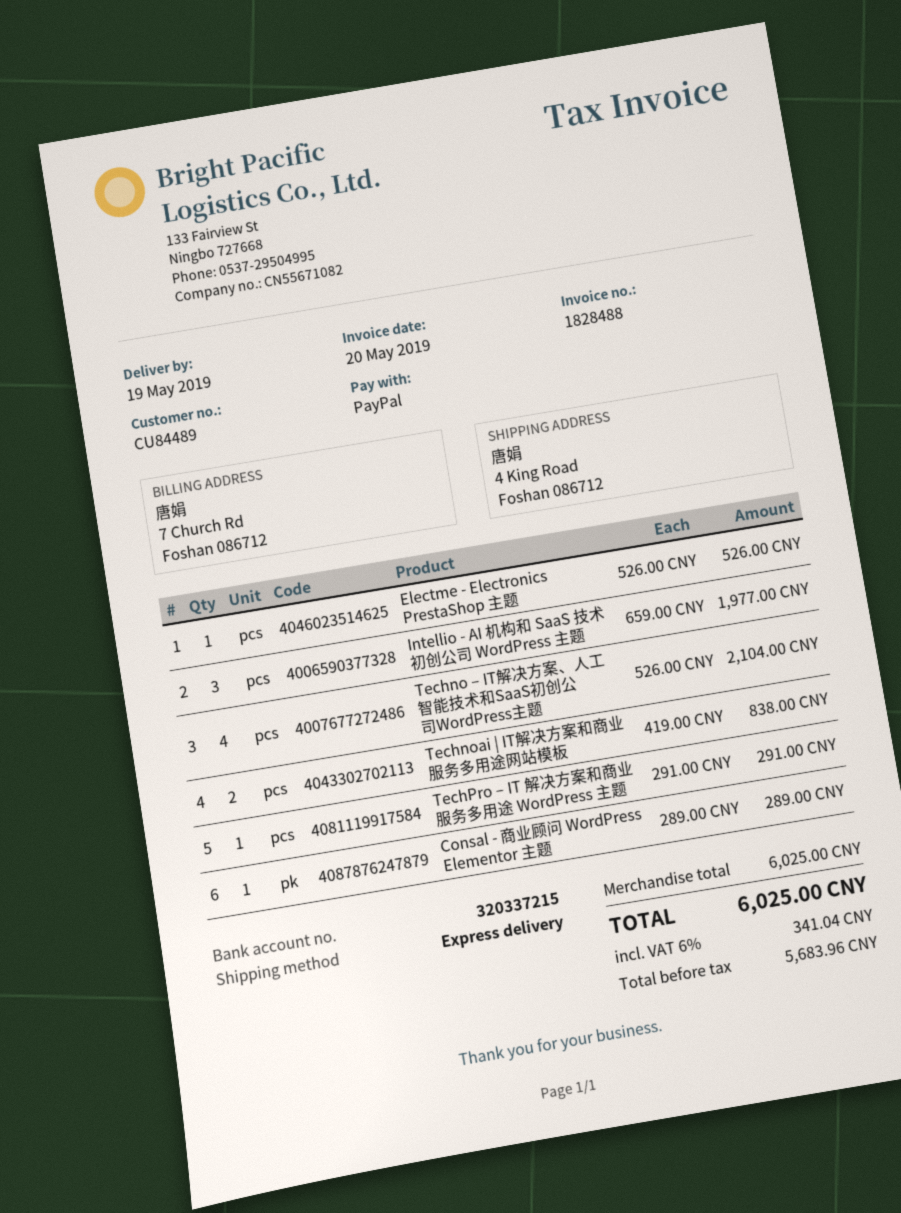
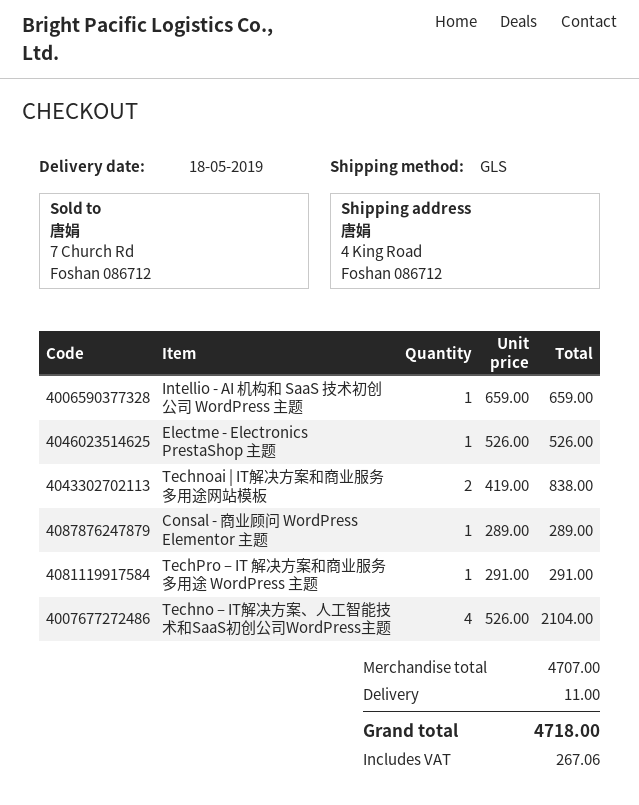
delivery date: 2019-05-19 -> 2019-05-18
shipping method: express -> GLS
Intellio - AI 机构和 SaaS 技术初创公司 WordPress 主题: 3 x 659.00 = 1977.00 -> 1 x 659.00 = 659.00
subtotal: 6025.00 -> 4707.00
shipping: none -> 11.00
tax: 341.04 -> 267.06
total: 6025.00 -> 4718.00

